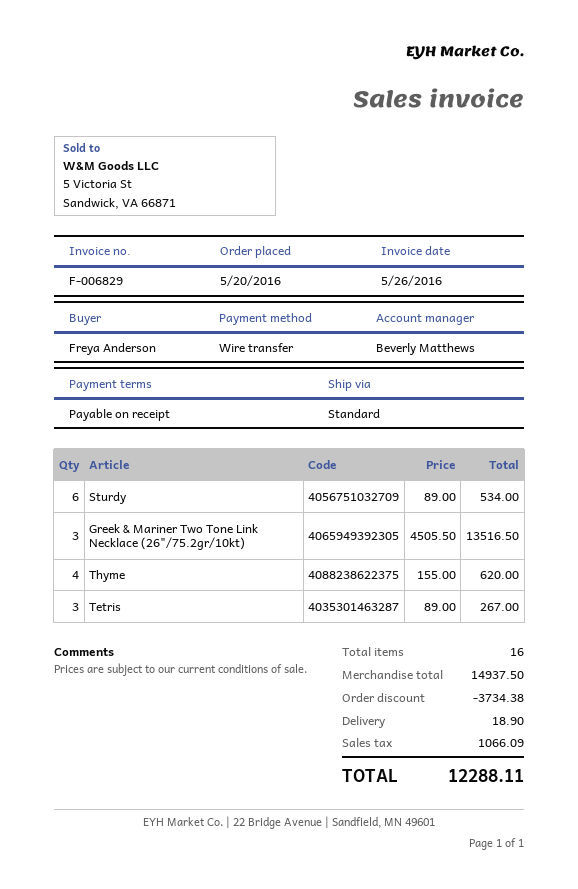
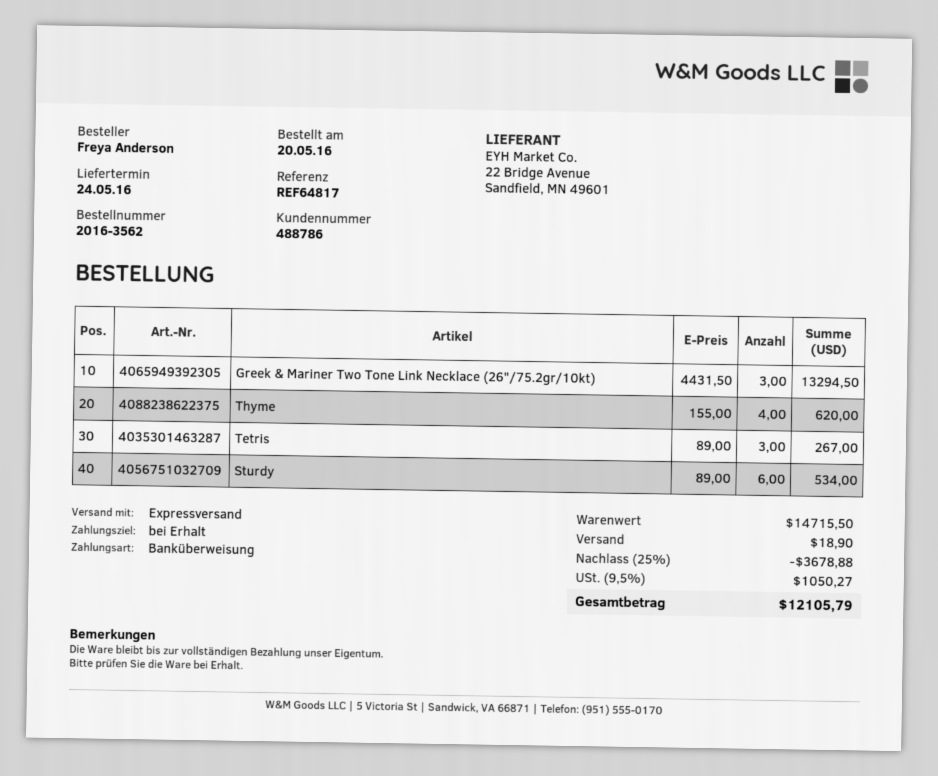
shipping method: standard -> express
Greek & Mariner Two Tone Link Necklace (26"/75.2gr/10kt): 3 x 4505.50 = 13516.50 -> 3 x 4431.50 = 13294.50
subtotal: 14937.50 -> 14715.50
discount: 3734.38 -> 3678.88
tax: 1066.09 -> 1050.27
total: 12288.11 -> 12105.79

